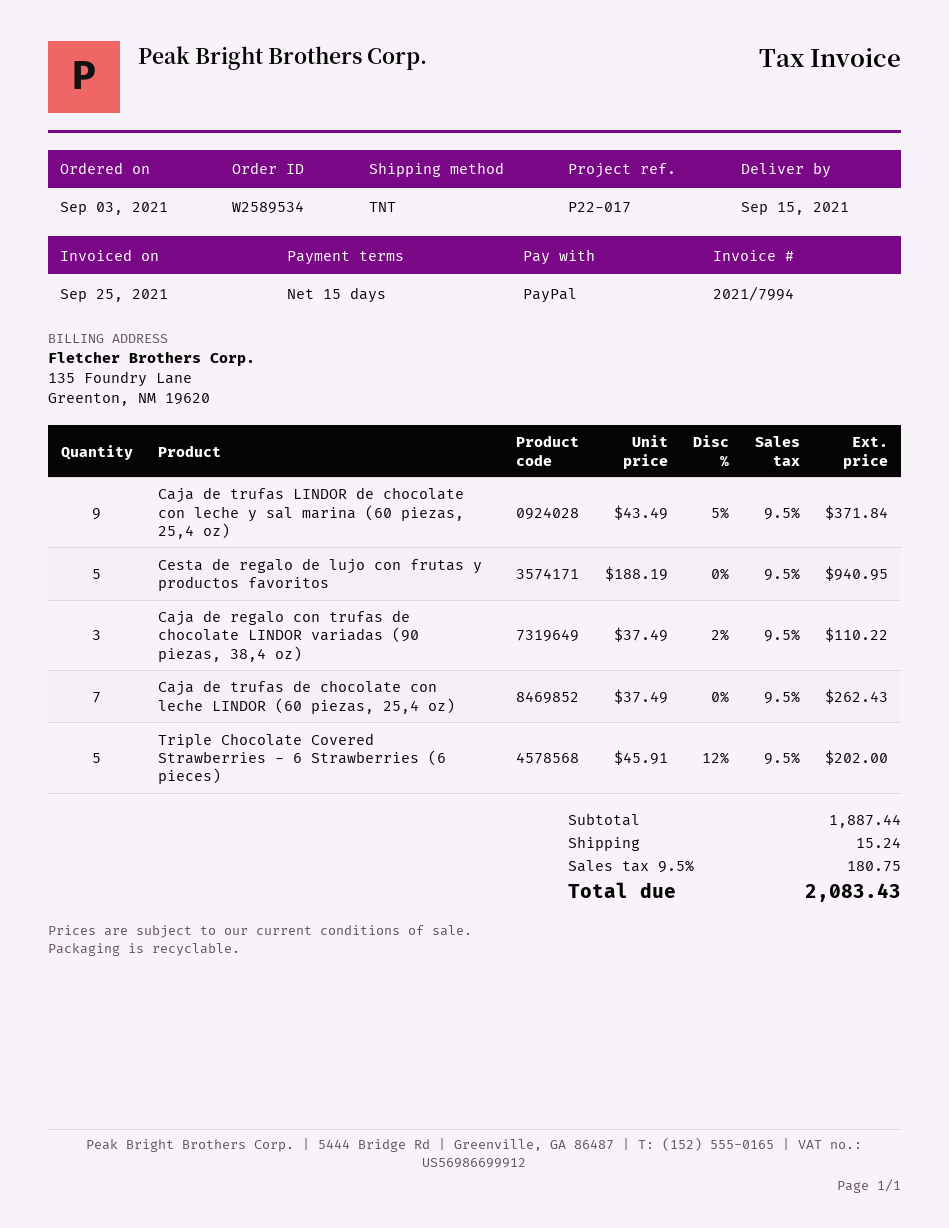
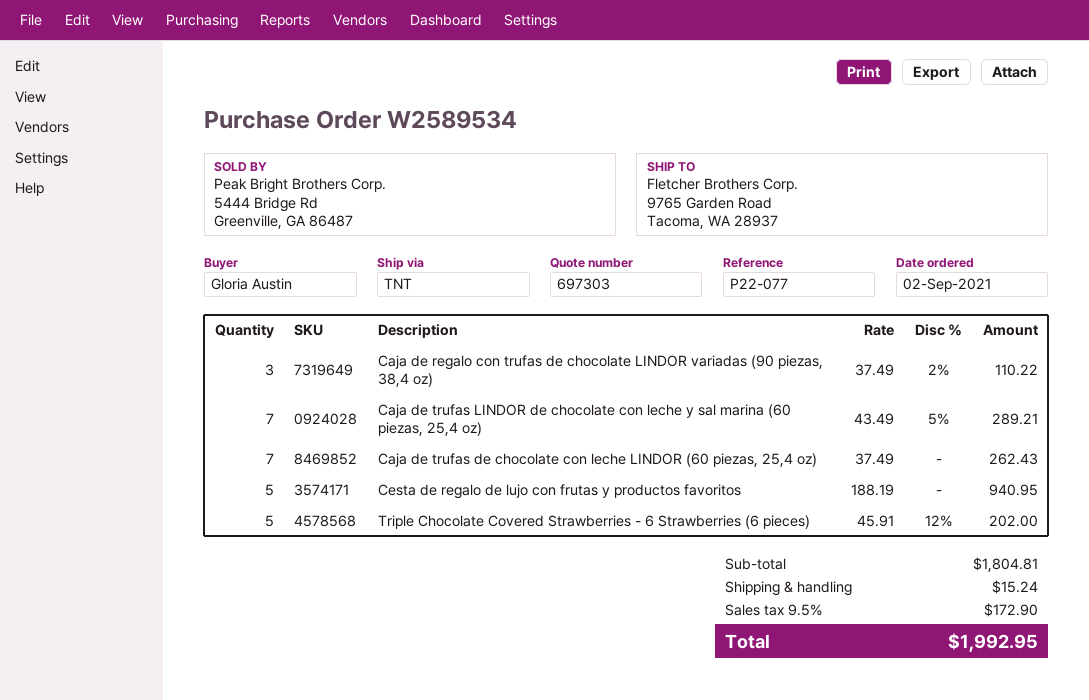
order date: 2021-09-03 -> 2021-09-02
reference: P22-017 -> P22-077
Caja de trufas LINDOR de chocolate con leche y sal marina (60 piezas, 25,4 oz): 9 x 43.49 - 5% = 371.84 -> 7 x 43.49 - 5% = 289.21
subtotal: 1887.44 -> 1804.81
tax: 9.5% = 180.75 -> 9.5% = 172.90
total: 2083.43 -> 1992.95

